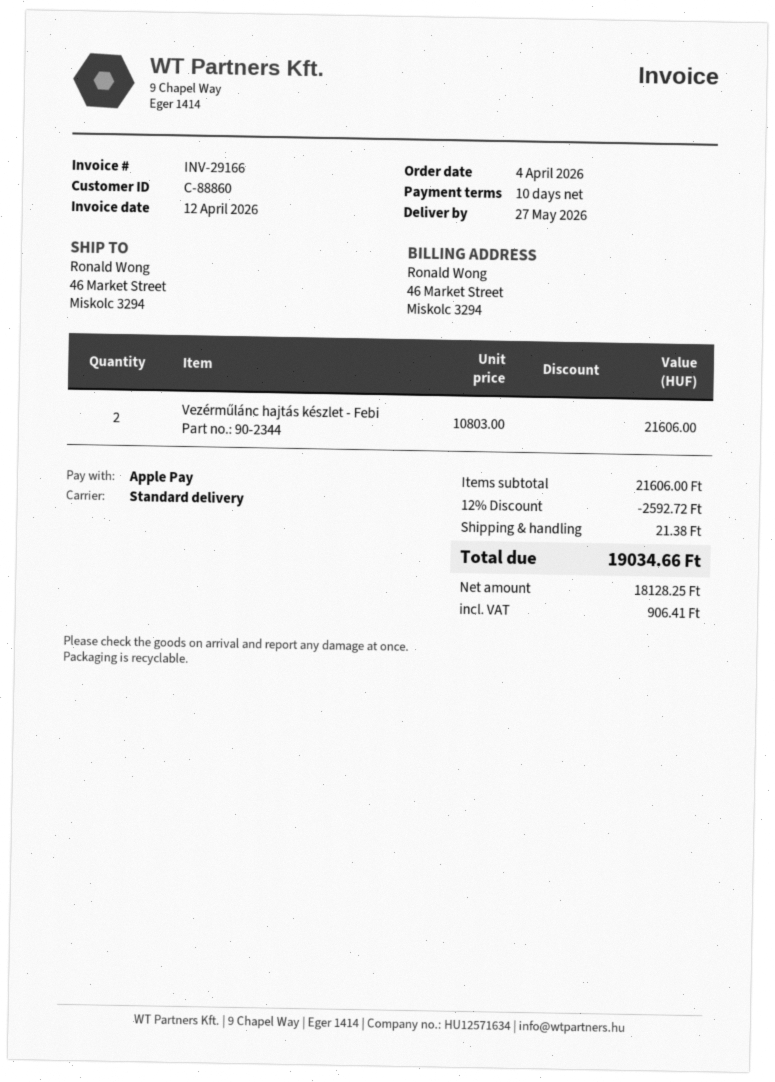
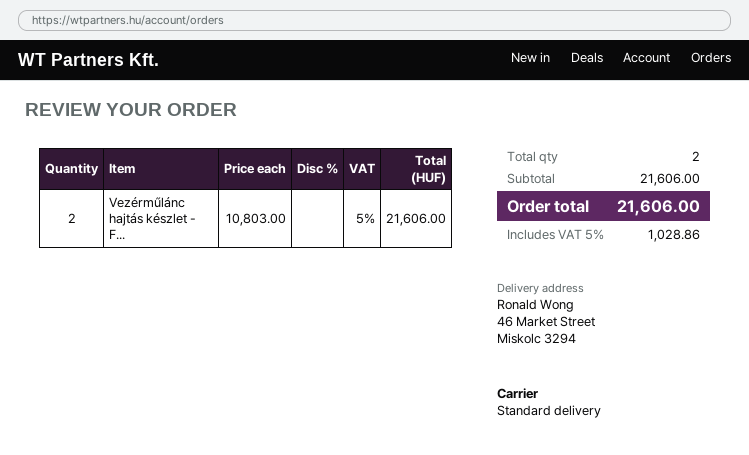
discount: 12% = 2592.72 -> none
shipping: 21.38 -> none
tax: 906.41 -> 1028.86
total: 19034.66 -> 21606.00

